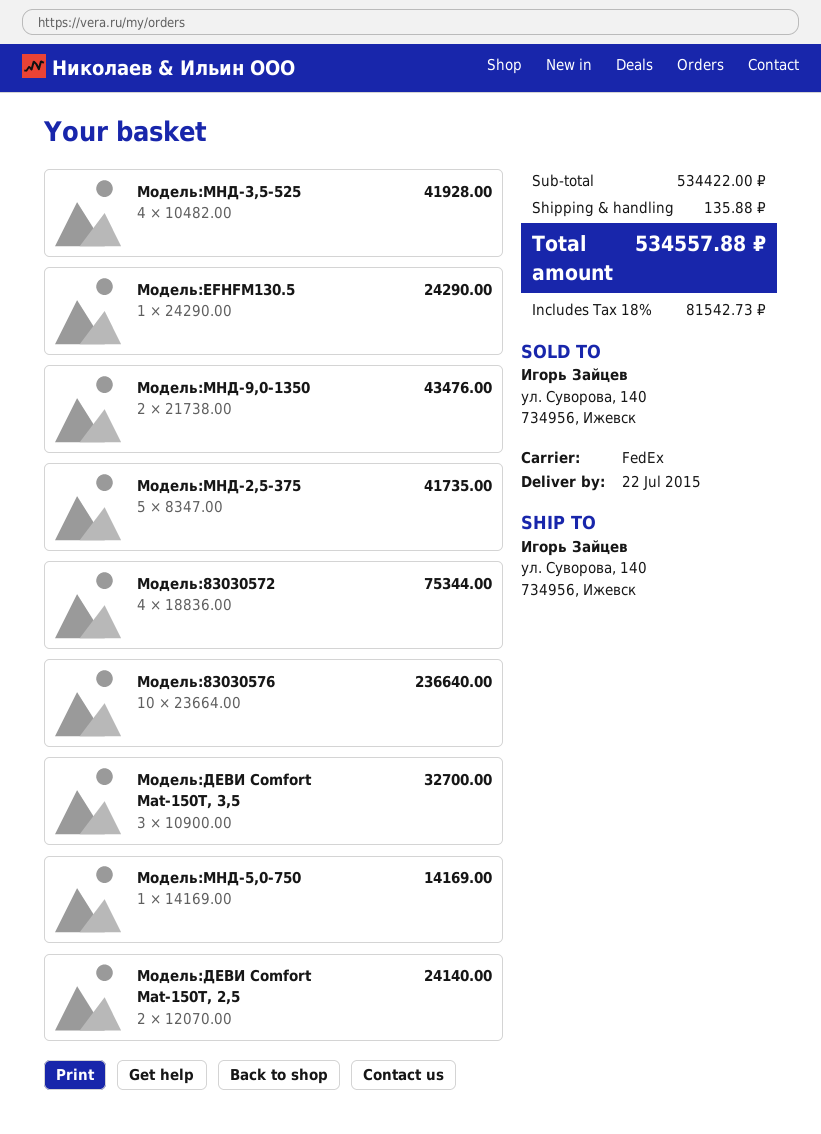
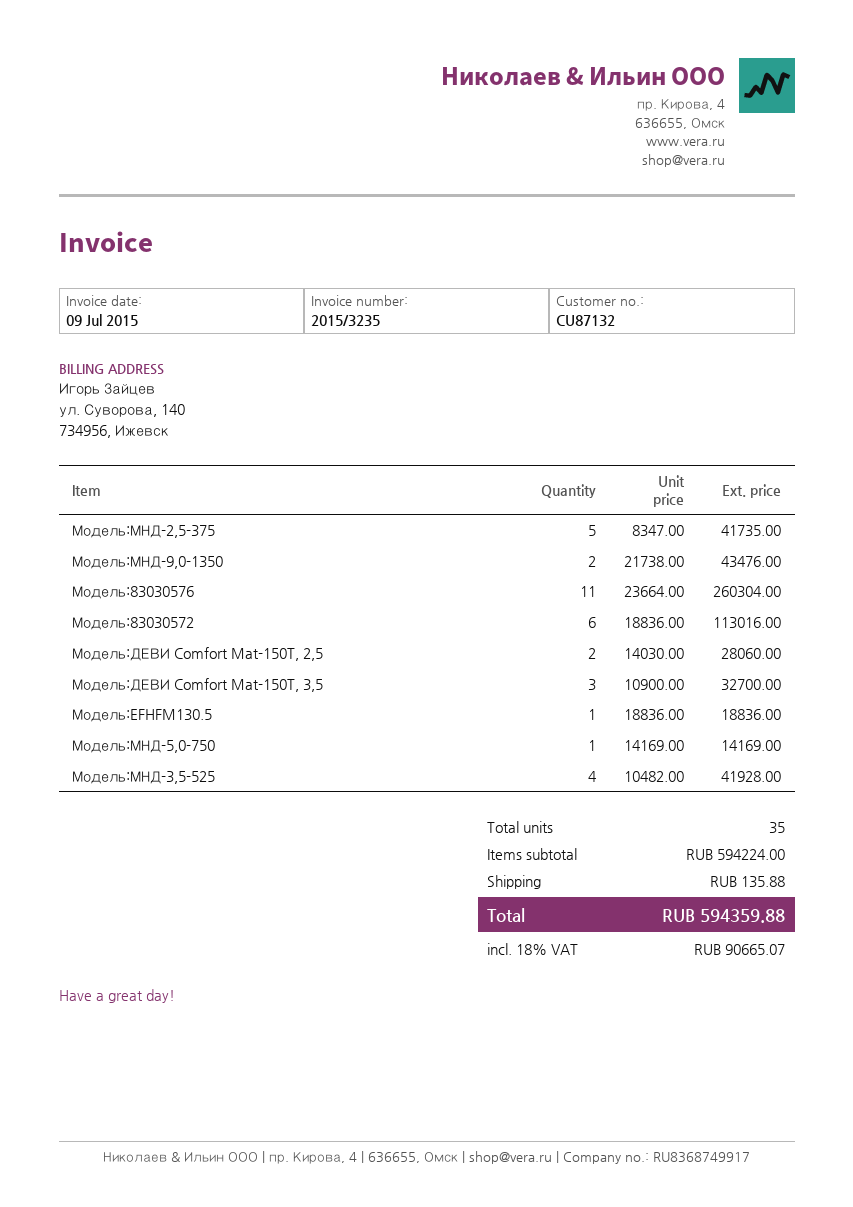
Модель:EFHFM130.5: 1 x 24290.00 = 24290.00 -> 1 x 18836.00 = 18836.00
Модель:83030572: 4 x 18836.00 = 75344.00 -> 6 x 18836.00 = 113016.00
Модель:83030576: 10 x 23664.00 = 236640.00 -> 11 x 23664.00 = 260304.00
Модель:ДЕВИ Comfort Mat-150T, 2,5: 2 x 12070.00 = 24140.00 -> 2 x 14030.00 = 28060.00
subtotal: 534422.00 -> 594224.00
tax: 18% = 81542.73 -> 18% = 90665.07
total: 534557.88 -> 594359.88

